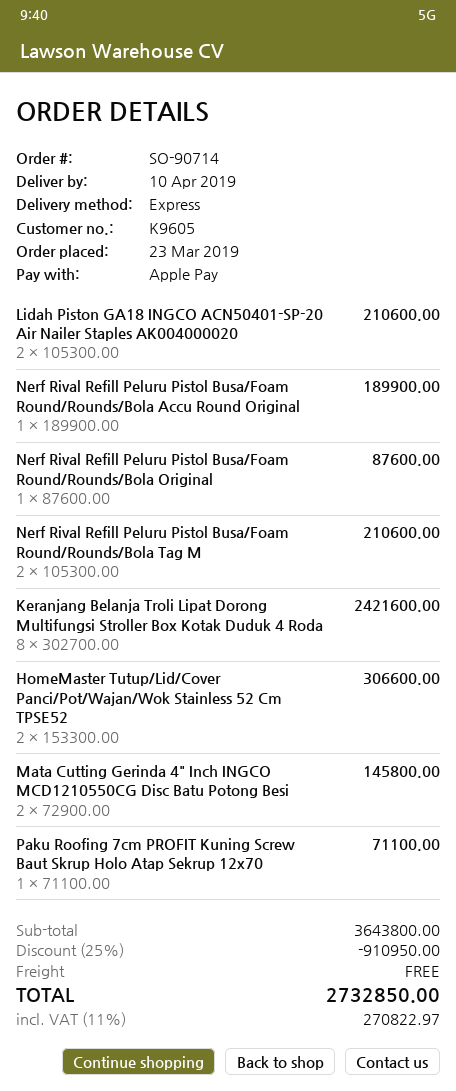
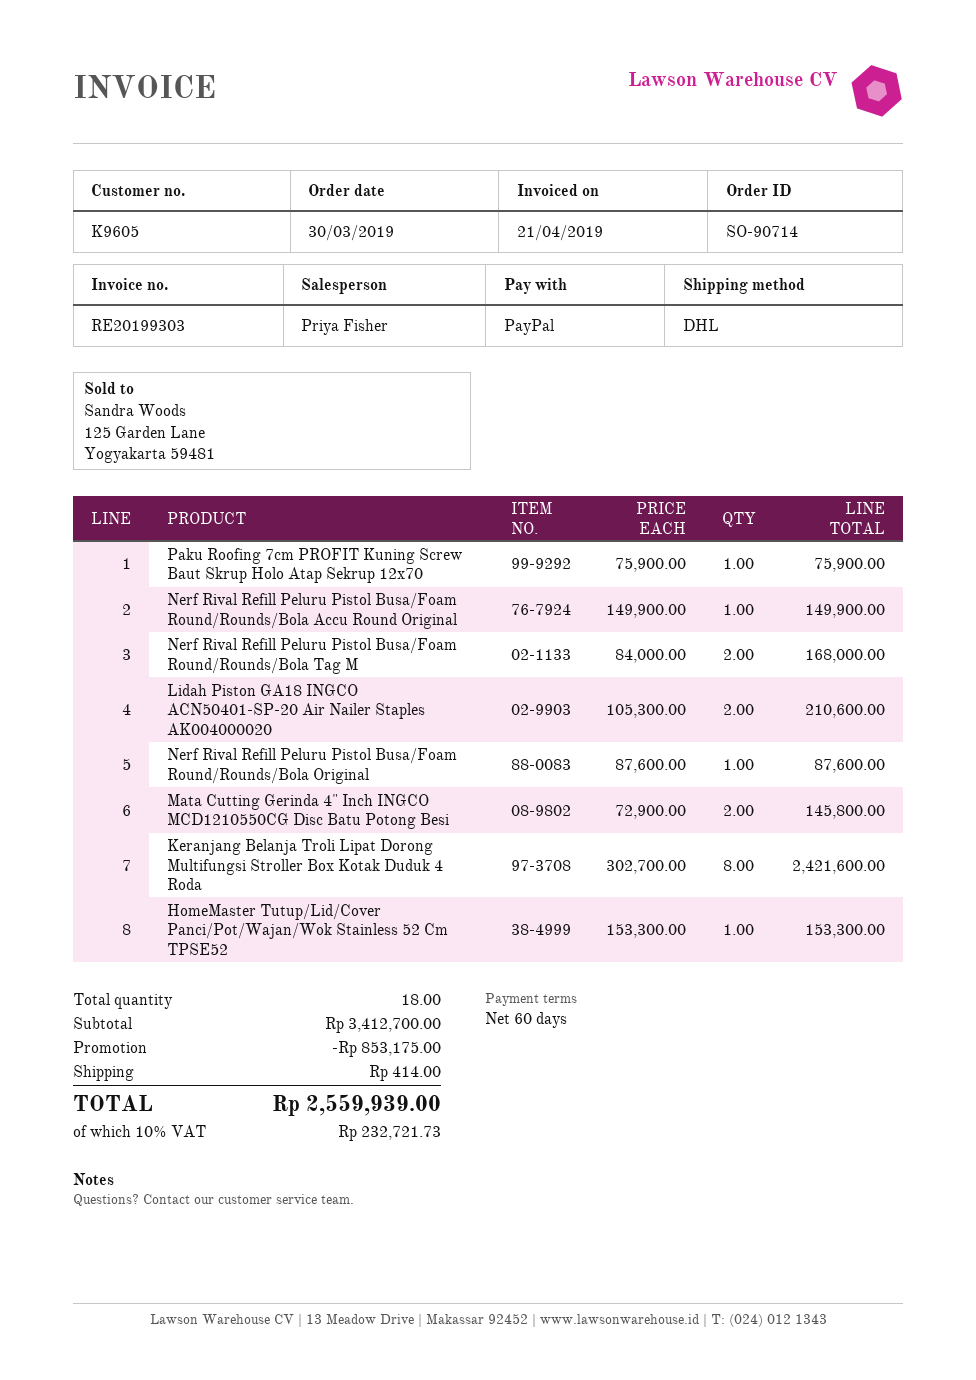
order date: 2019-03-23 -> 2019-03-30
payment method: Apple Pay -> PayPal
shipping method: express -> DHL
Nerf Rival Refill Peluru Pistol Busa/Foam Round/Rounds/Bola Accu Round Original: 1 x 189900.00 = 189900.00 -> 1 x 149900.00 = 149900.00
Nerf Rival Refill Peluru Pistol Busa/Foam Round/Rounds/Bola Tag M: 2 x 105300.00 = 210600.00 -> 2 x 84000.00 = 168000.00
HomeMaster Tutup/Lid/Cover Panci/Pot/Wajan/Wok Stainless 52 Cm TPSE52: 2 x 153300.00 = 306600.00 -> 1 x 153300.00 = 153300.00
Paku Roofing 7cm PROFIT Kuning Screw Baut Skrup Holo Atap Sekrup 12x70: 1 x 71100.00 = 71100.00 -> 1 x 75900.00 = 75900.00
subtotal: 3643800.00 -> 3412700.00
discount: 910950.00 -> 853175.00
shipping: 0.00 -> 414.00
tax: 11% = 270822.97 -> 10% = 232721.73
total: 2732850.00 -> 2559939.00

